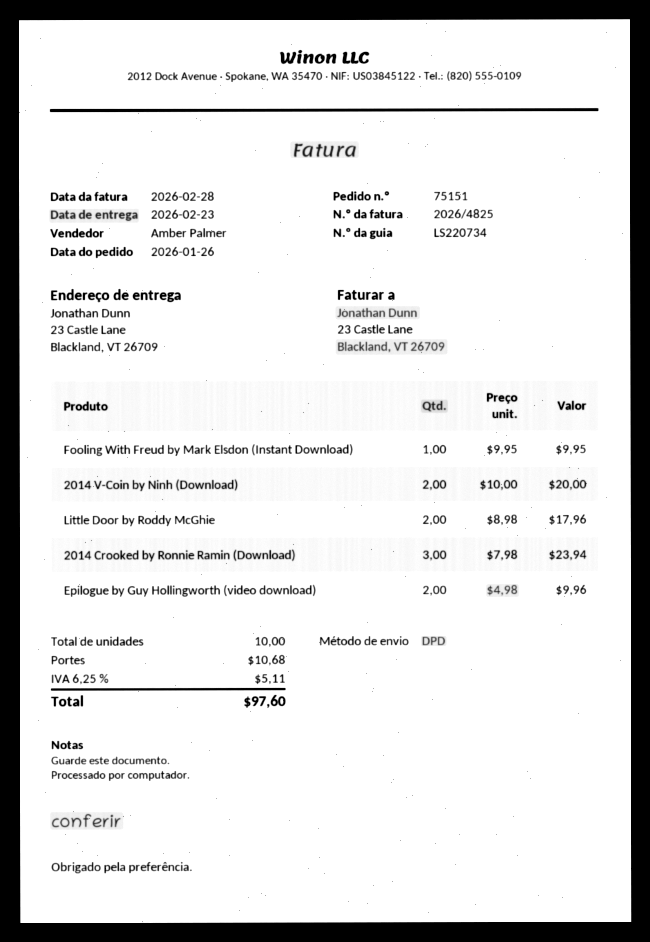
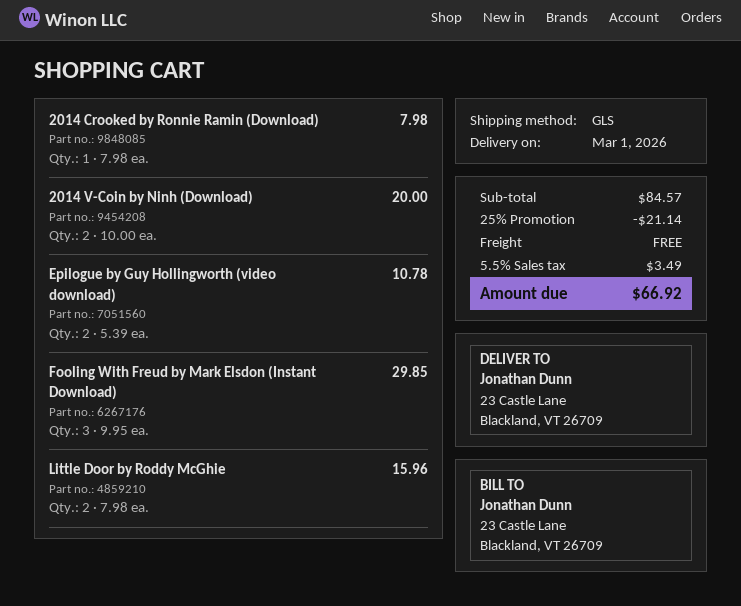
delivery date: 2026-02-23 -> 2026-03-01
shipping method: DPD -> GLS
Fooling With Freud by Mark Elsdon (Instant Download): 1 x 9.95 = 9.95 -> 3 x 9.95 = 29.85
Little Door by Roddy McGhie: 2 x 8.98 = 17.96 -> 2 x 7.98 = 15.96
2014 Crooked by Ronnie Ramin (Download): 3 x 7.98 = 23.94 -> 1 x 7.98 = 7.98
Epilogue by Guy Hollingworth (video download): 2 x 4.98 = 9.96 -> 2 x 5.39 = 10.78
discount: none -> 25% = 21.14
shipping: 10.68 -> 0.00
tax: 6.25% = 5.11 -> 5.5% = 3.49
total: 97.60 -> 66.92

